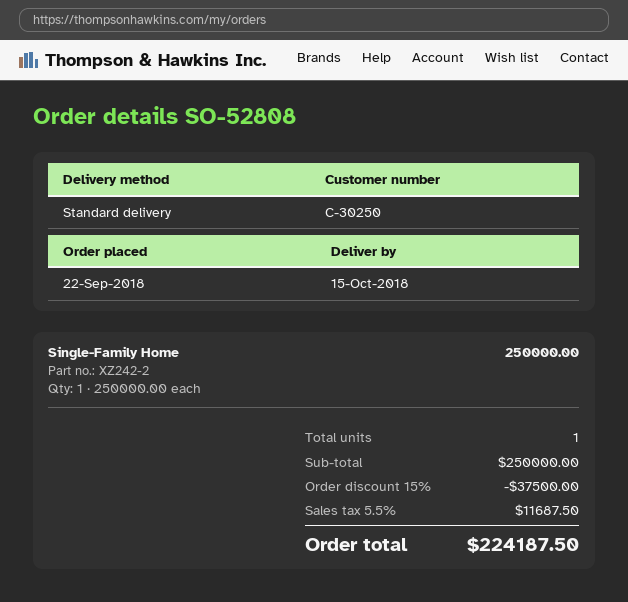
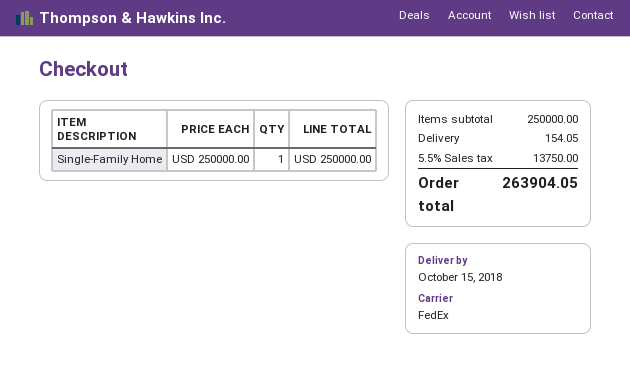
shipping method: standard -> FedEx
discount: 15% = 37500.00 -> none
shipping: none -> 154.05
tax: 5.5% = 11687.50 -> 5.5% = 13750.00
total: 224187.50 -> 263904.05

